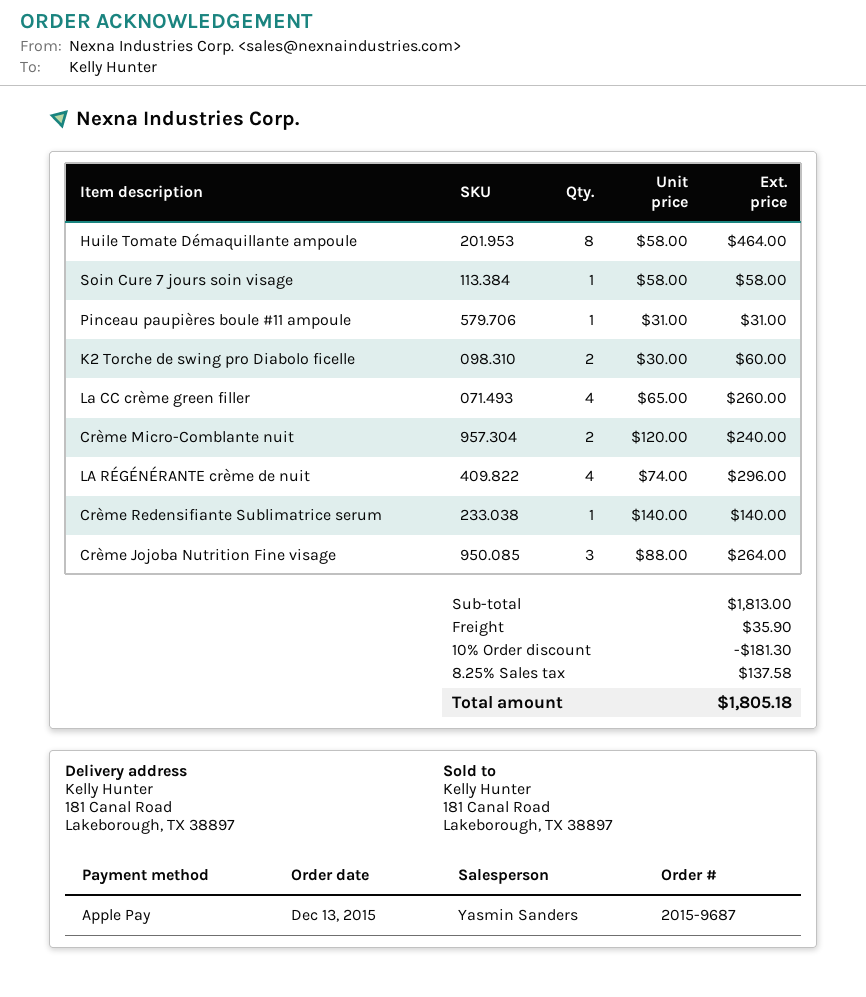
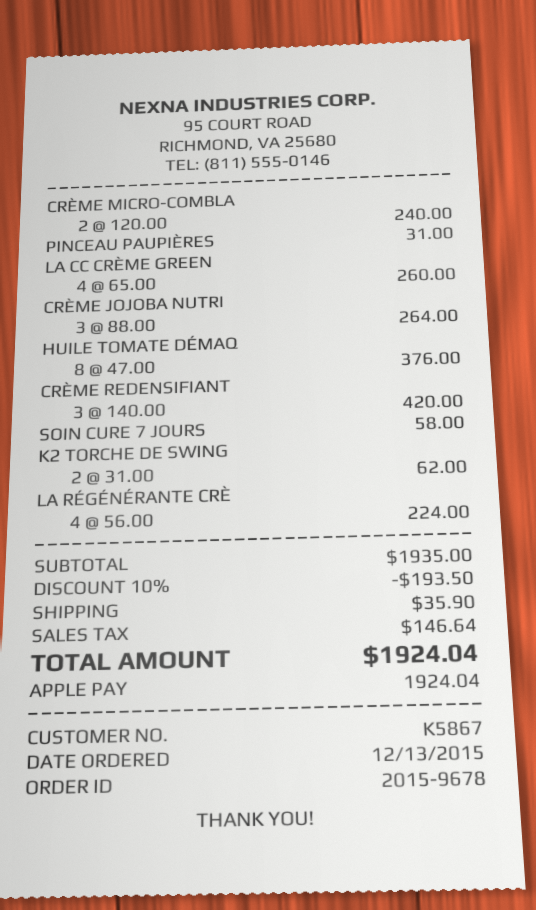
order number: 2015-9687 -> 2015-9678
Huile Tomate Démaquillante ampoule: 8 x 58.00 = 464.00 -> 8 x 47.00 = 376.00
K2 Torche de swing pro Diabolo ficelle: 2 x 30.00 = 60.00 -> 2 x 31.00 = 62.00
LA RÉGÉNÉRANTE crème de nuit: 4 x 74.00 = 296.00 -> 4 x 56.00 = 224.00
Crème Redensifiante Sublimatrice serum: 1 x 140.00 = 140.00 -> 3 x 140.00 = 420.00
subtotal: 1813.00 -> 1935.00
discount: 10% = 181.30 -> 10% = 193.50
tax: 137.58 -> 146.64
total: 1805.18 -> 1924.04

